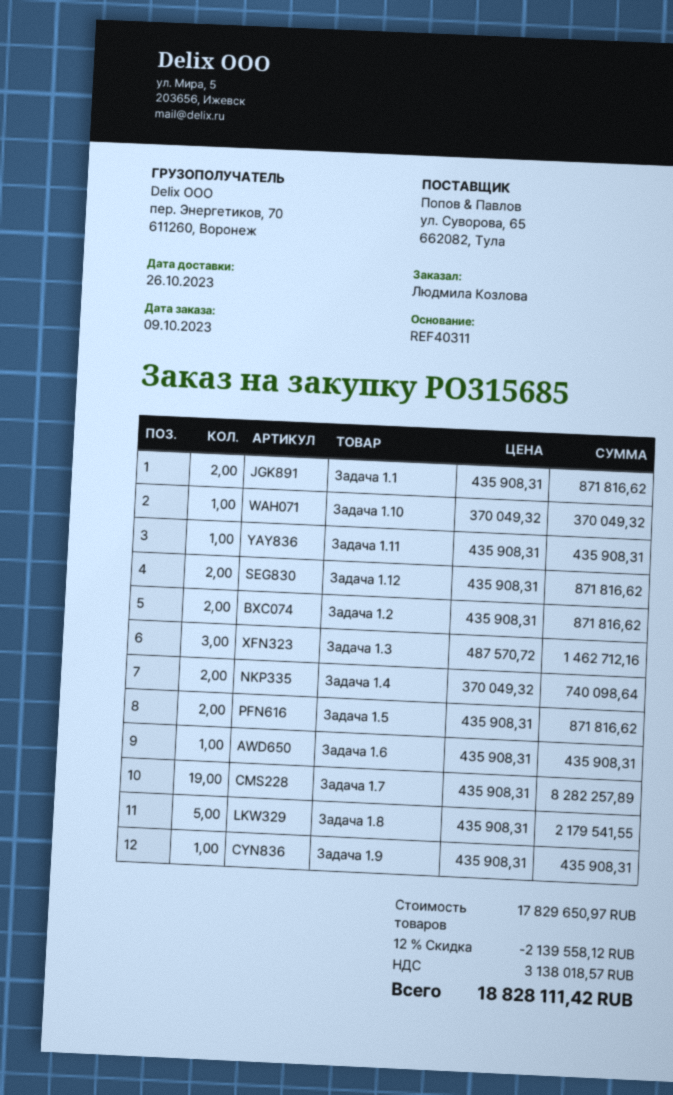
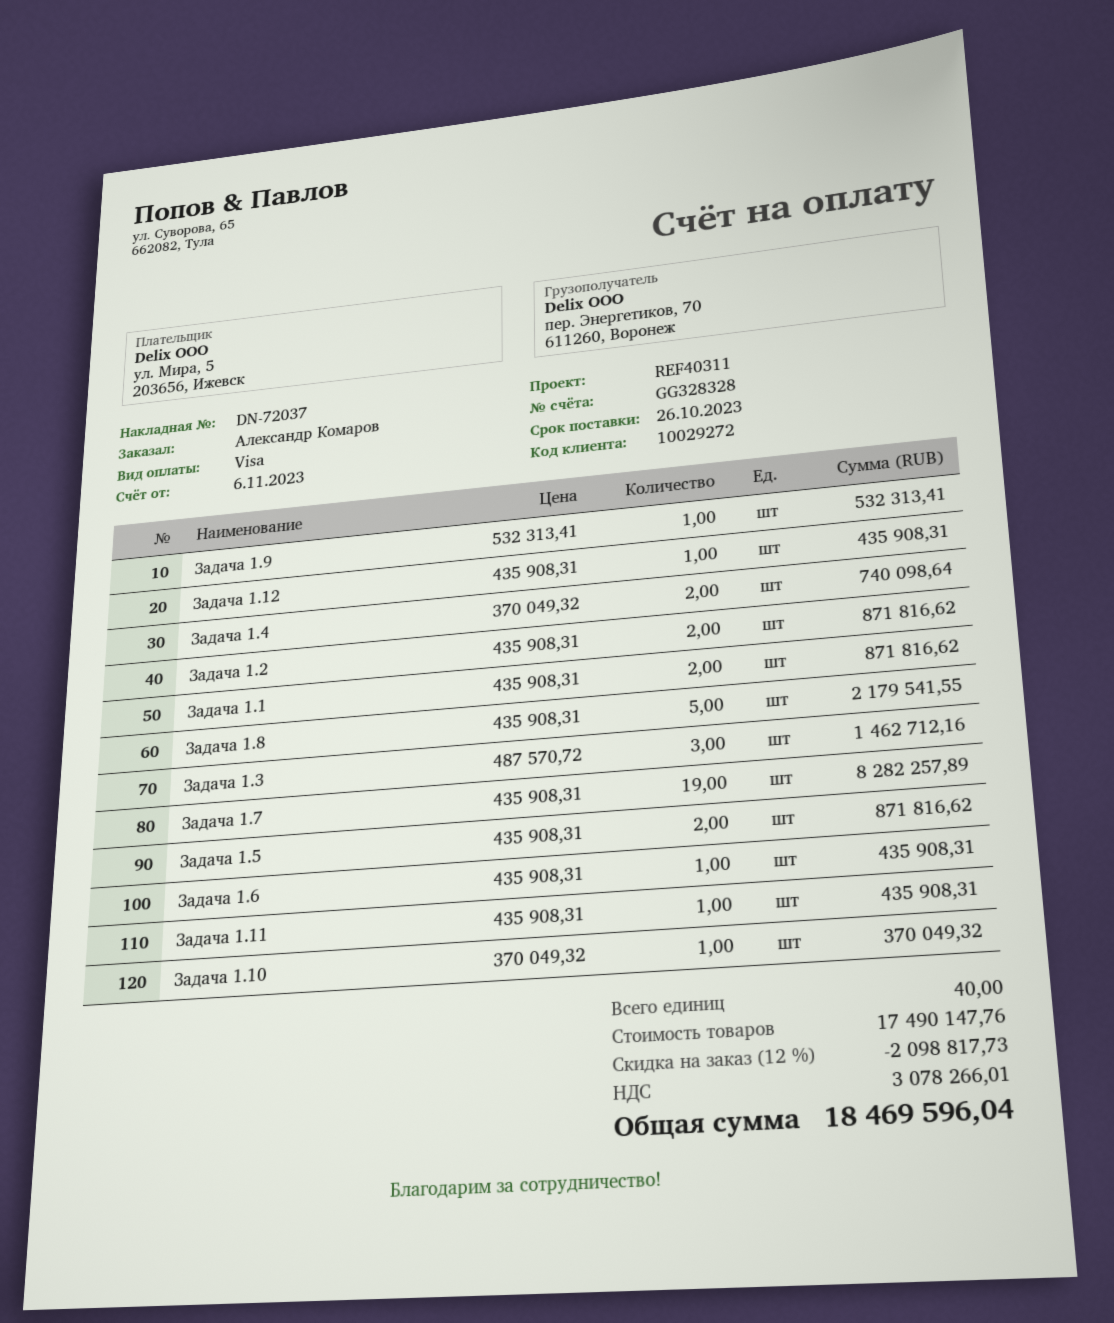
ordered by: Людмила Козлова -> Александр Комаров
Задача 1.12: 2 x 435908.31 = 871816.62 -> 1 x 435908.31 = 435908.31
Задача 1.9: 1 x 435908.31 = 435908.31 -> 1 x 532313.41 = 532313.41
subtotal: 17829650.97 -> 17490147.76
discount: 12% = 2139558.12 -> 12% = 2098817.73
tax: 3138018.57 -> 3078266.01
total: 18828111.42 -> 18469596.04

